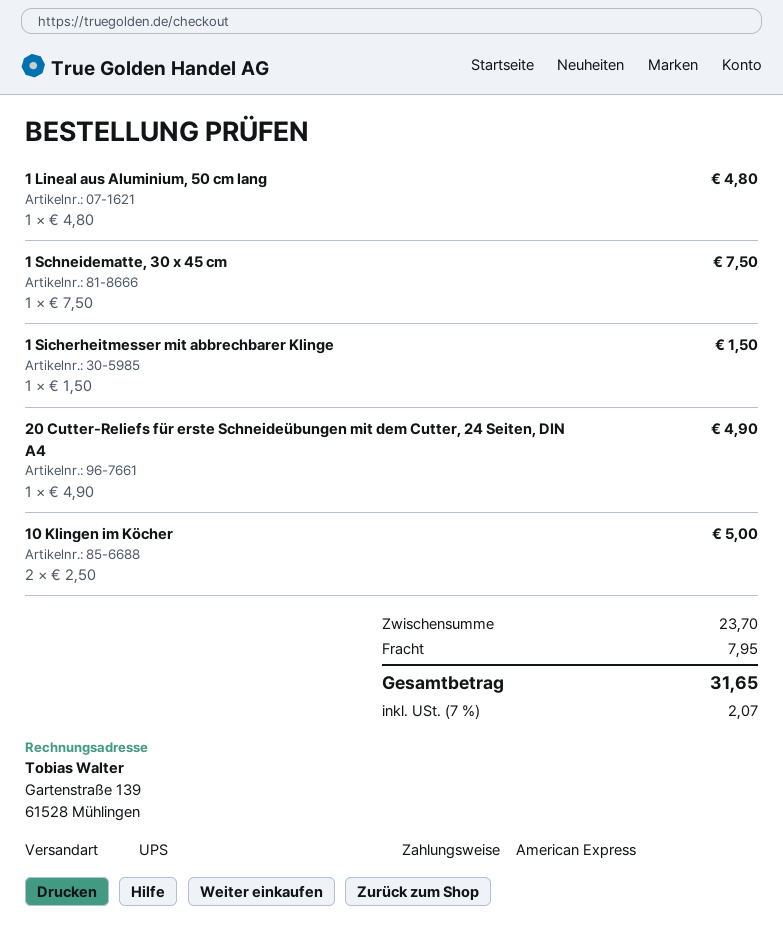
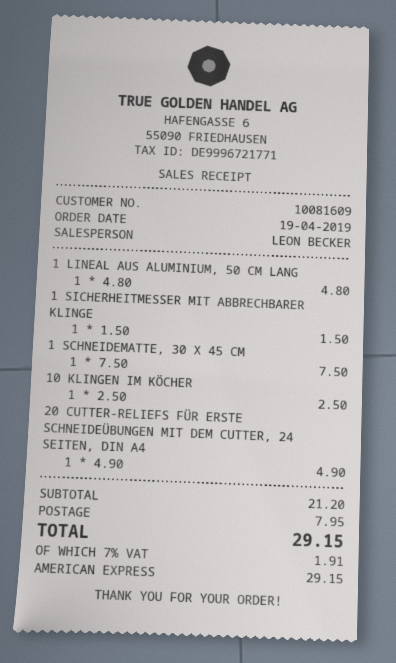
10 Klingen im Köcher: 2 x 2.50 = 5.00 -> 1 x 2.50 = 2.50
subtotal: 23.70 -> 21.20
tax: 7% = 2.07 -> 7% = 1.91
total: 31.65 -> 29.15

